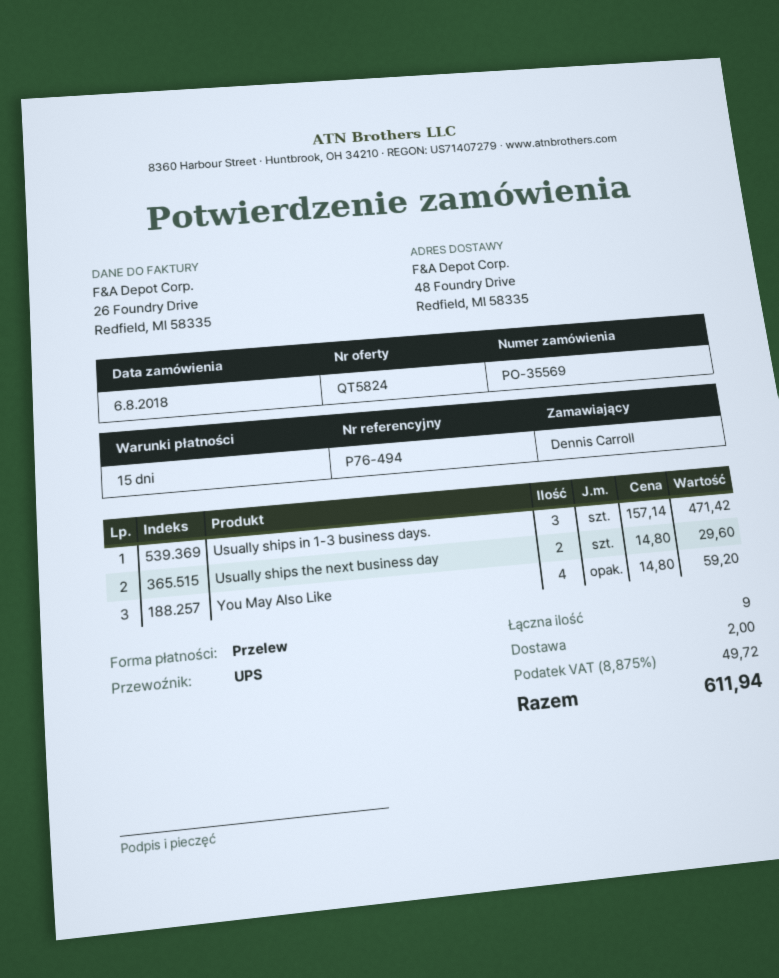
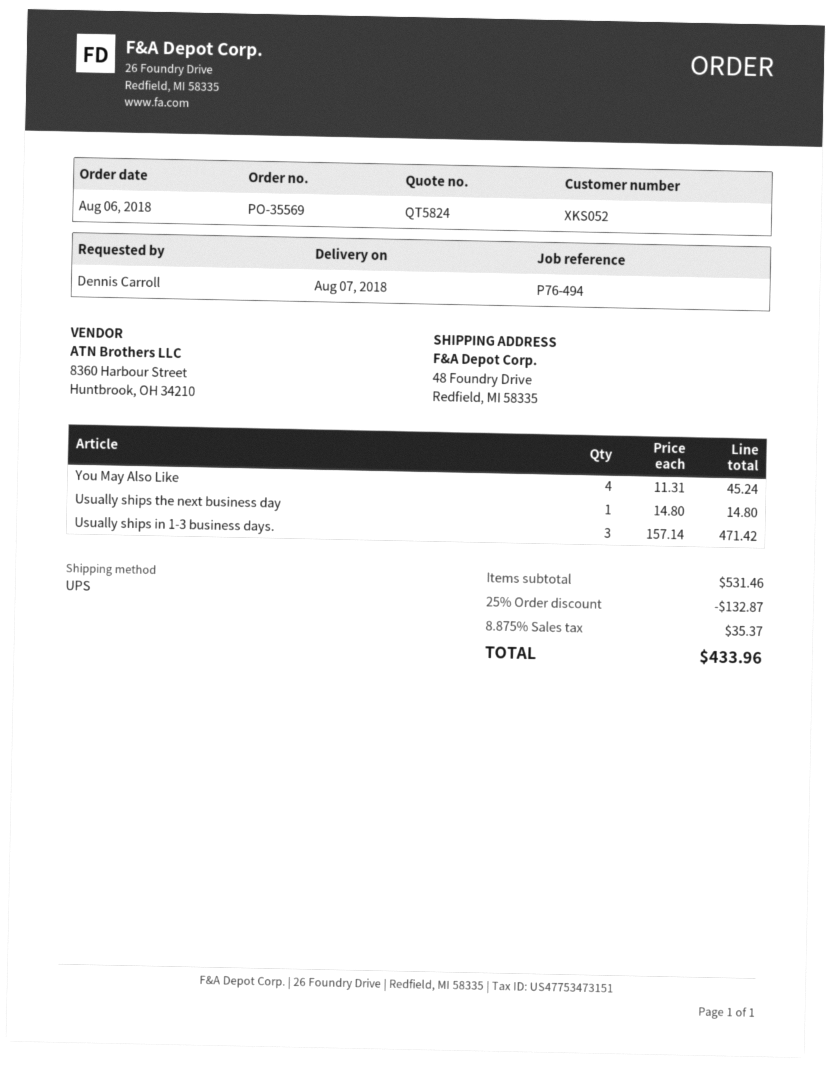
Usually ships the next business day: 2 x 14.80 = 29.60 -> 1 x 14.80 = 14.80
You May Also Like: 4 x 14.80 = 59.20 -> 4 x 11.31 = 45.24
discount: none -> 25% = 132.87
shipping: 2.00 -> none
tax: 8.875% = 49.72 -> 8.875% = 35.37
total: 611.94 -> 433.96

